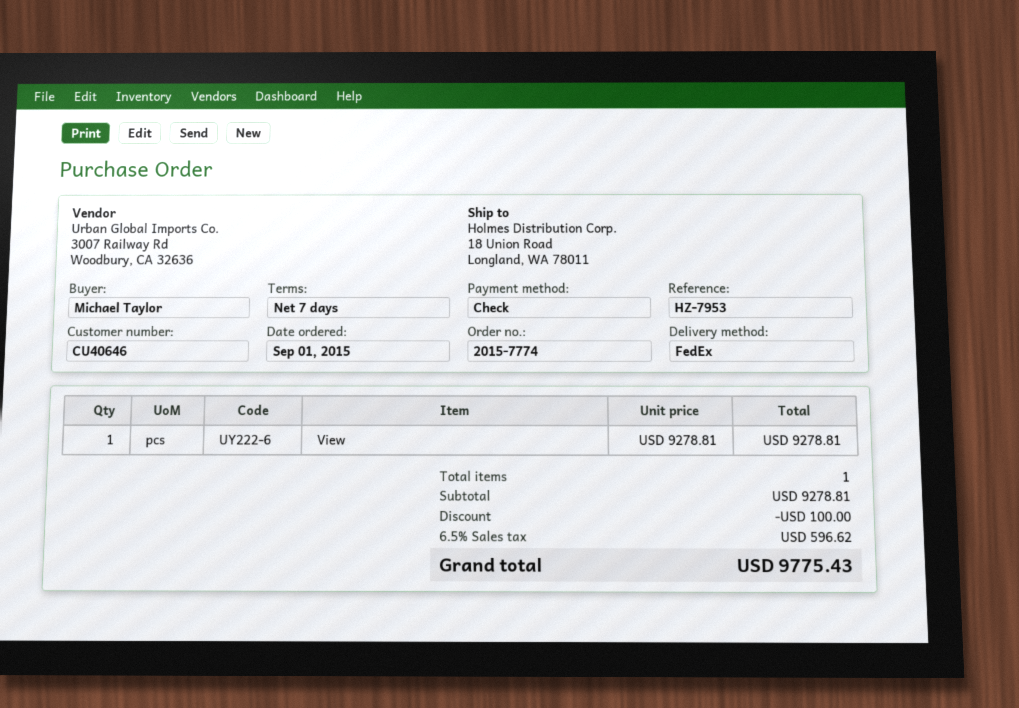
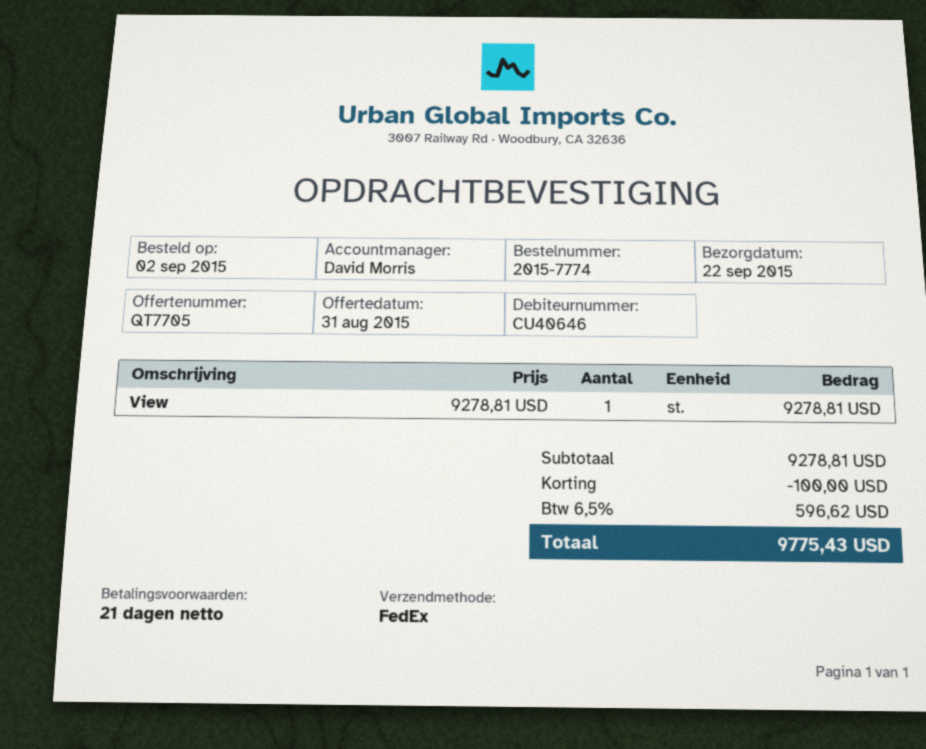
order date: 2015-09-01 -> 2015-09-02
payment terms: 7 days -> 21 days

